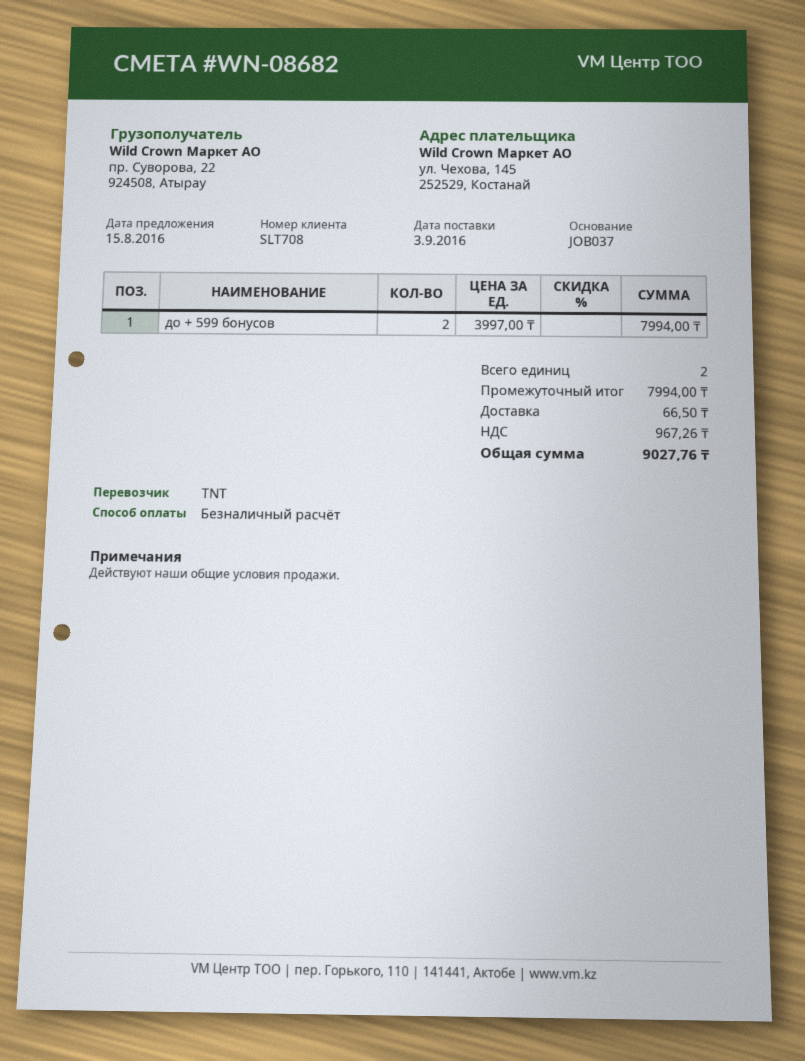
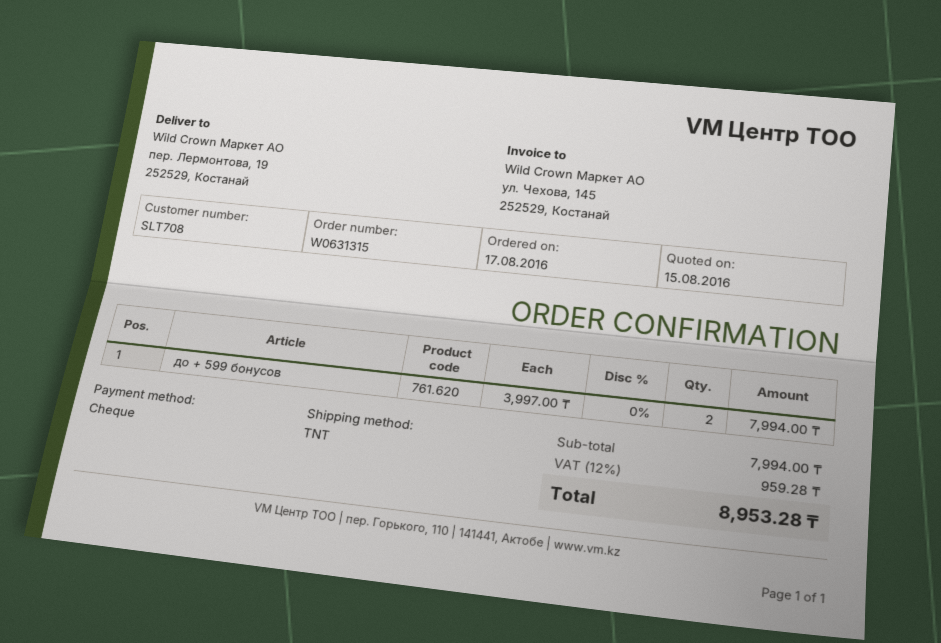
payment method: bank transfer -> cheque
ship to: пр. Суворова, 22, 924508, Атырау -> пер. Лермонтова, 19, 252529, Костанай
shipping: 66.50 -> none
tax: 967.26 -> 959.28
total: 9027.76 -> 8953.28

